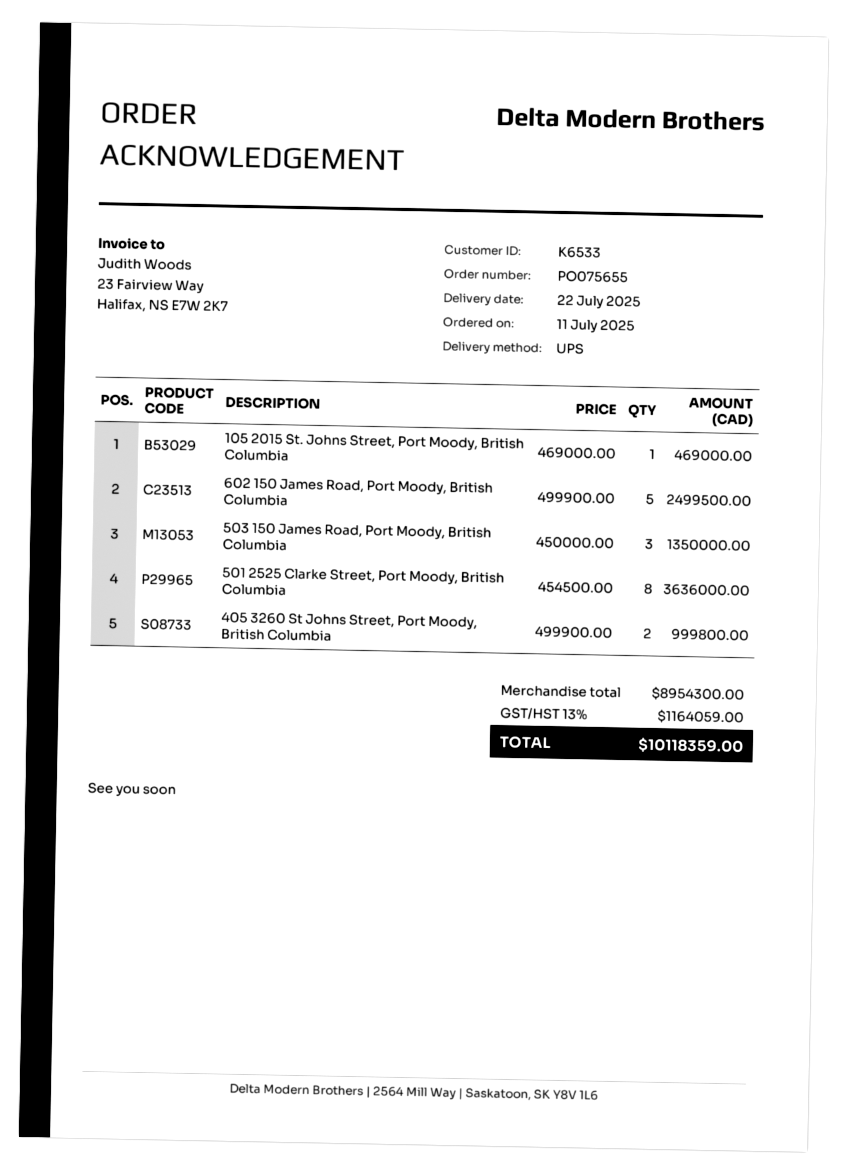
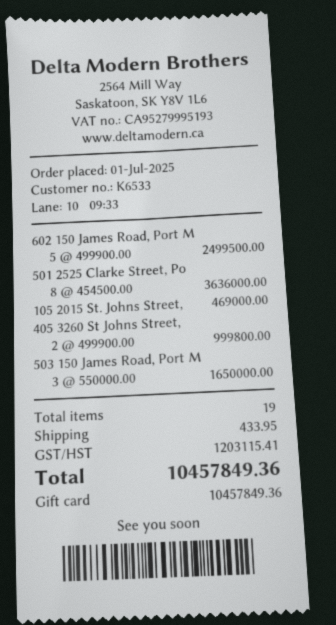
order date: 2025-07-11 -> 2025-07-01
503 150 James Road, Port Moody, British Columbia: 3 x 450000.00 = 1350000.00 -> 3 x 550000.00 = 1650000.00
shipping: none -> 433.95
tax: 1164059.00 -> 1203115.41
total: 10118359.00 -> 10457849.36

